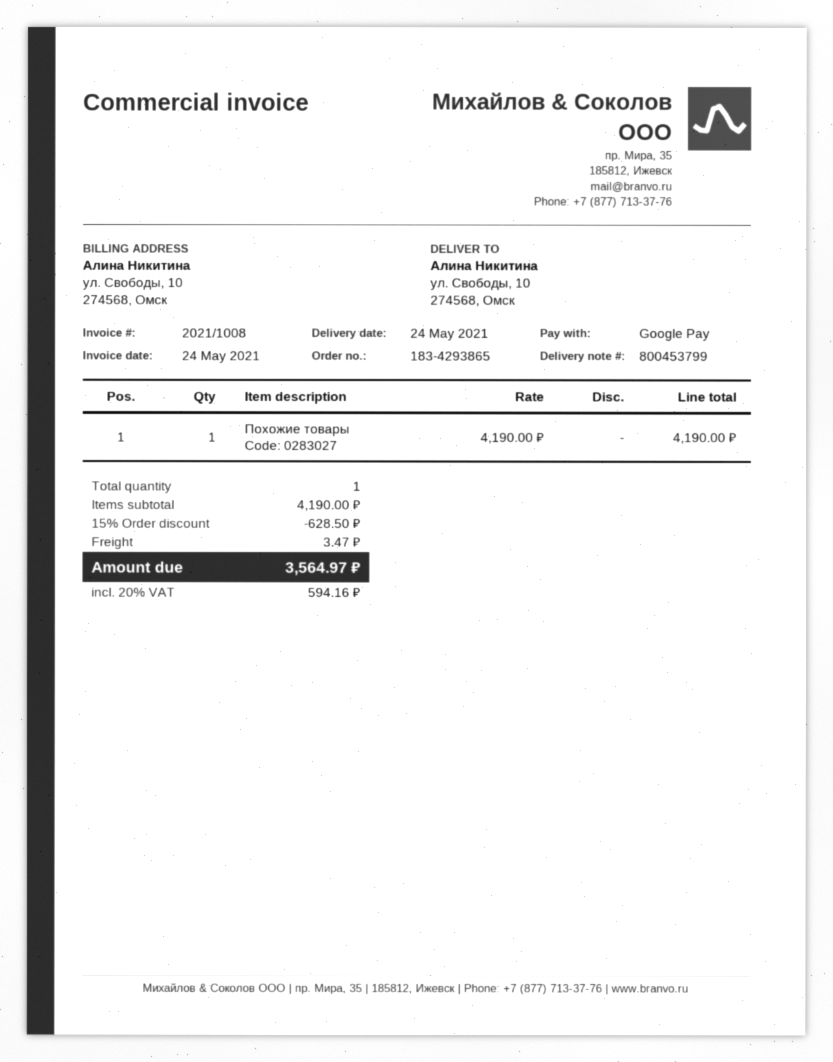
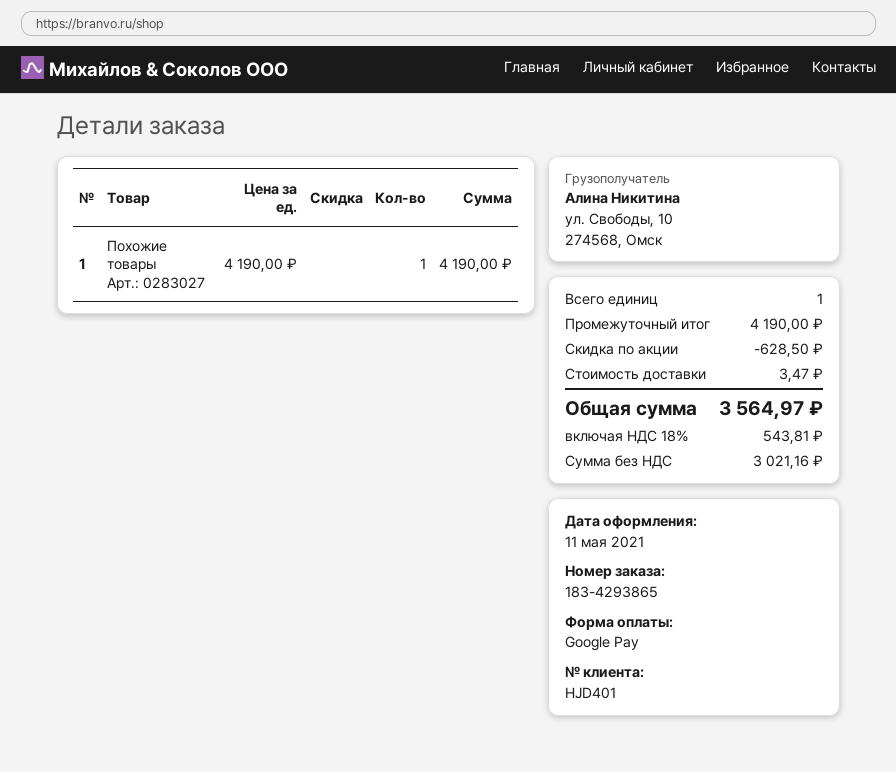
tax: 20% = 594.16 -> 18% = 543.81

